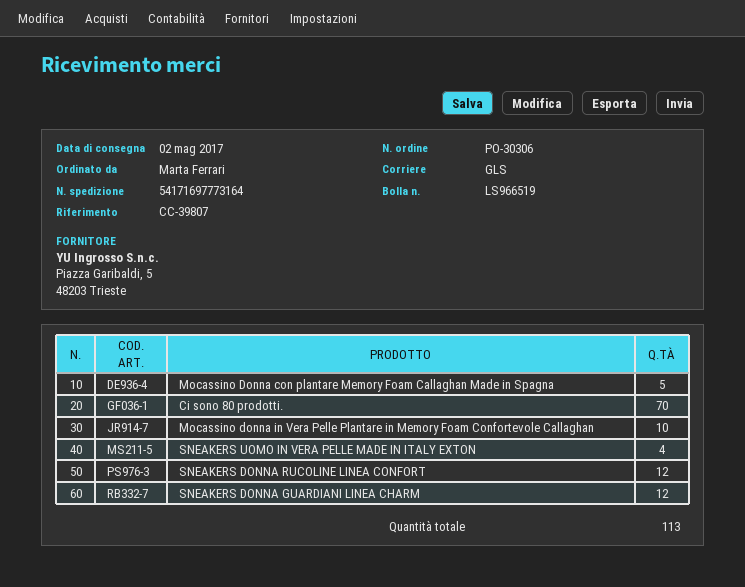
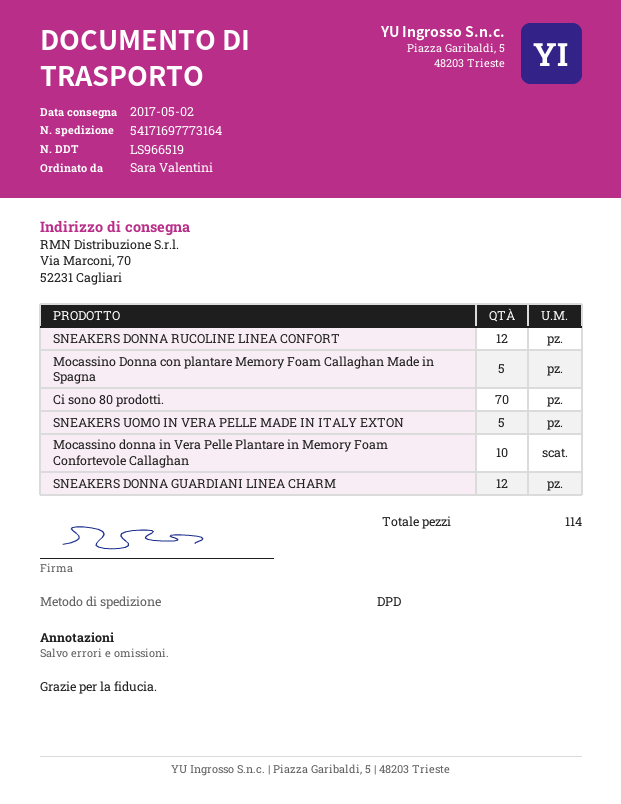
ordered by: Marta Ferrari -> Sara Valentini
shipping method: GLS -> DPD
SNEAKERS UOMO IN VERA PELLE MADE IN ITALY EXTON: 4 -> 5
total quantity: 113 -> 114

